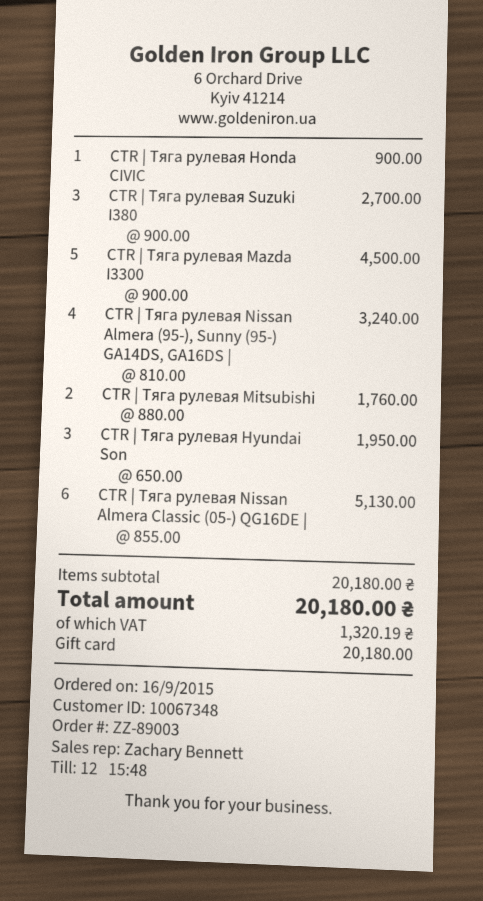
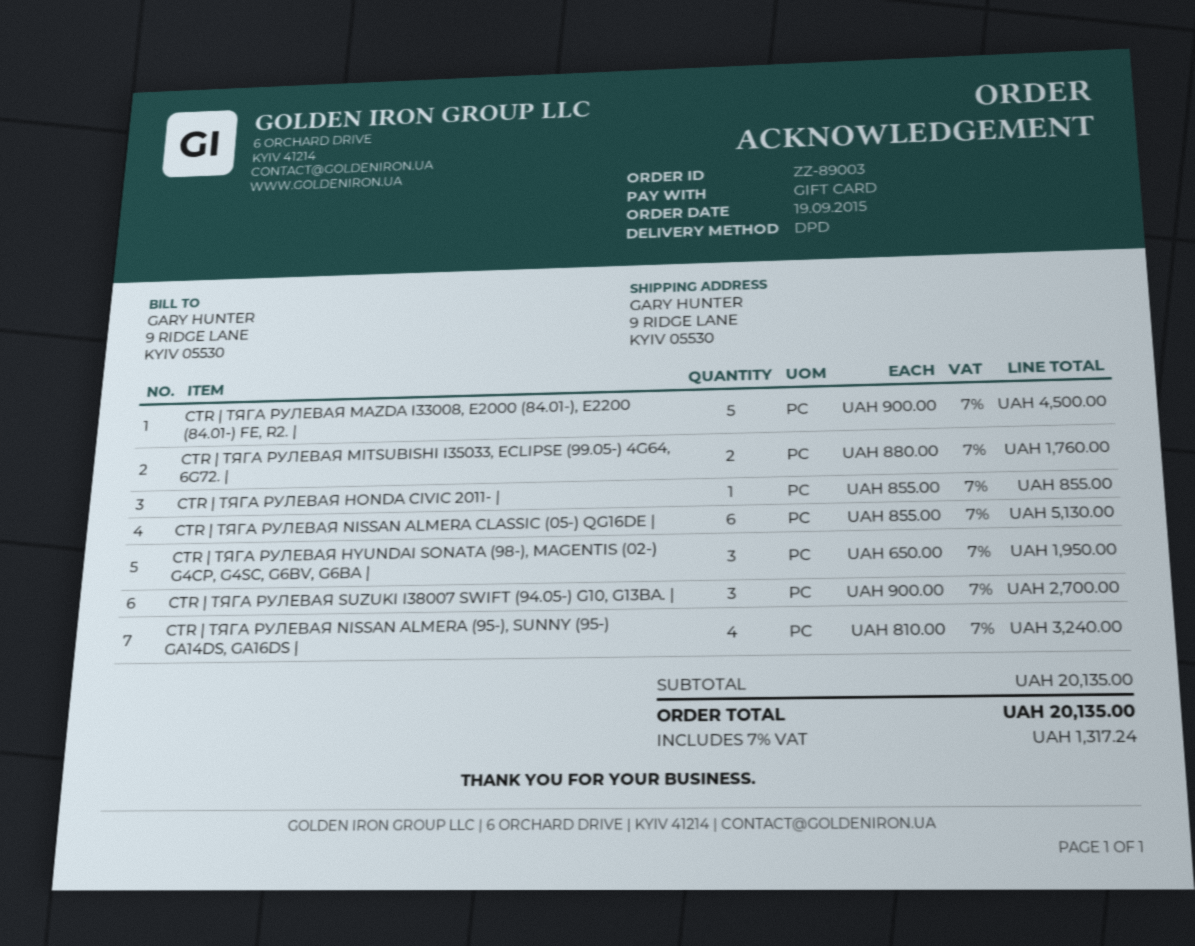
order date: 2015-09-16 -> 2015-09-19
CTR | Тяга рулевая Honda CIVIC: 1 x 900.00 = 900.00 -> 1 x 855.00 = 855.00
subtotal: 20180.00 -> 20135.00
tax: 1320.19 -> 1317.24
total: 20180.00 -> 20135.00

